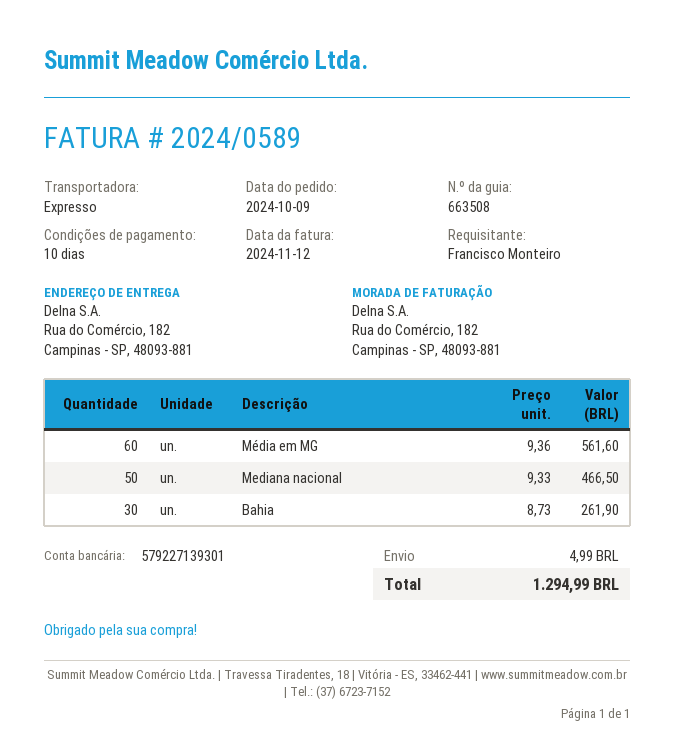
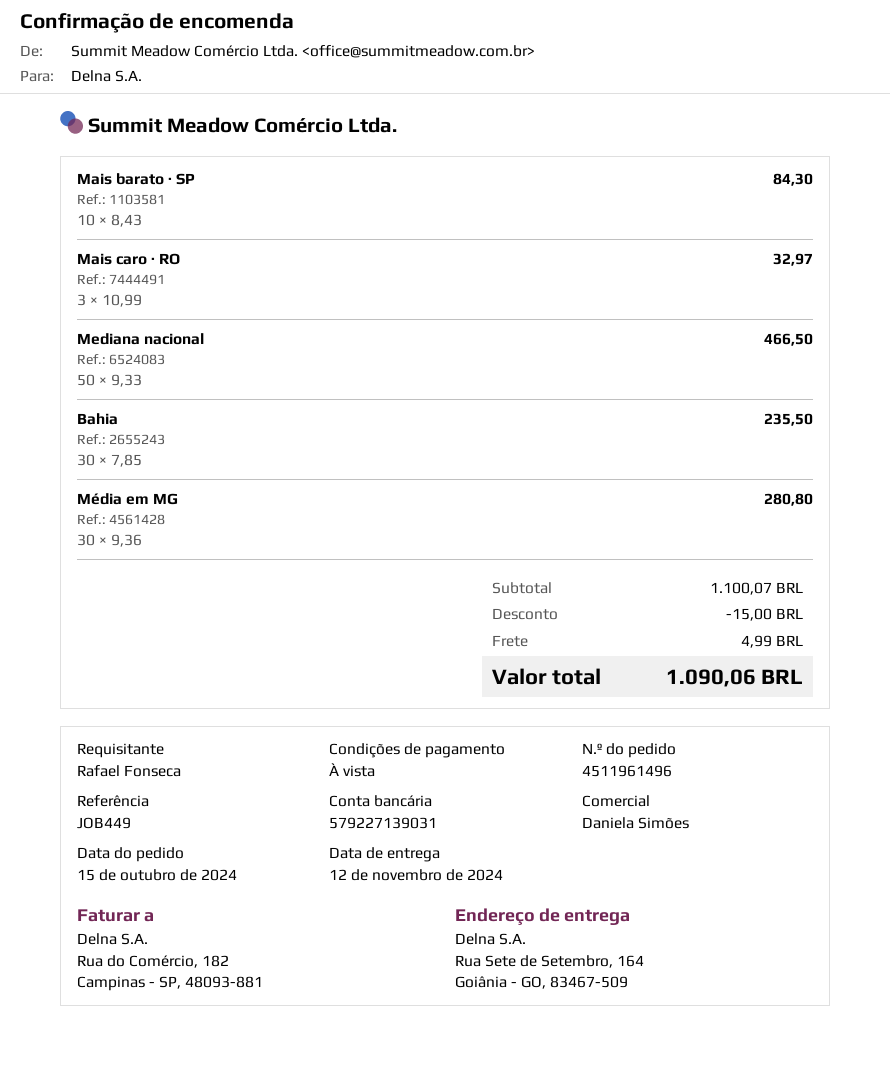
order date: 2024-10-09 -> 2024-10-15
payment terms: 10 days -> on receipt
ordered by: Francisco Monteiro -> Rafael Fonseca
bank account: 579227139301 -> 579227139031
ship to: Rua do Comércio, 182, Campinas - SP, 48093-881 -> Rua Sete de Setembro, 164, Goiânia - GO, 83467-509
Média em MG: 60 x 9.36 = 561.60 -> 30 x 9.36 = 280.80
Bahia: 30 x 8.73 = 261.90 -> 30 x 7.85 = 235.50
Mais barato · SP: none -> 10 x 8.43 = 84.30
Mais caro · RO: none -> 3 x 10.99 = 32.97
discount: none -> 15.00
total: 1294.99 -> 1090.06

